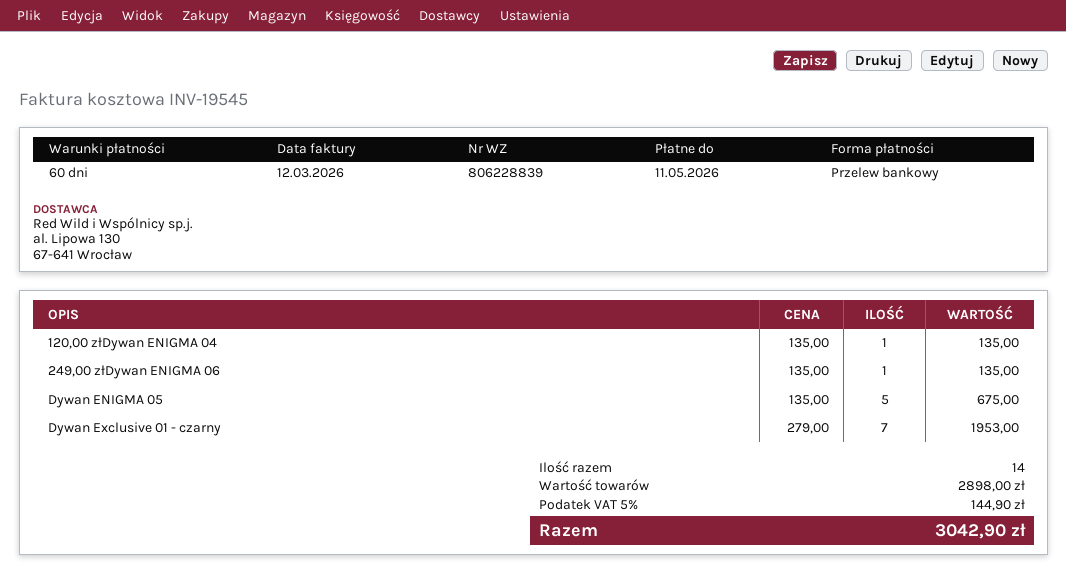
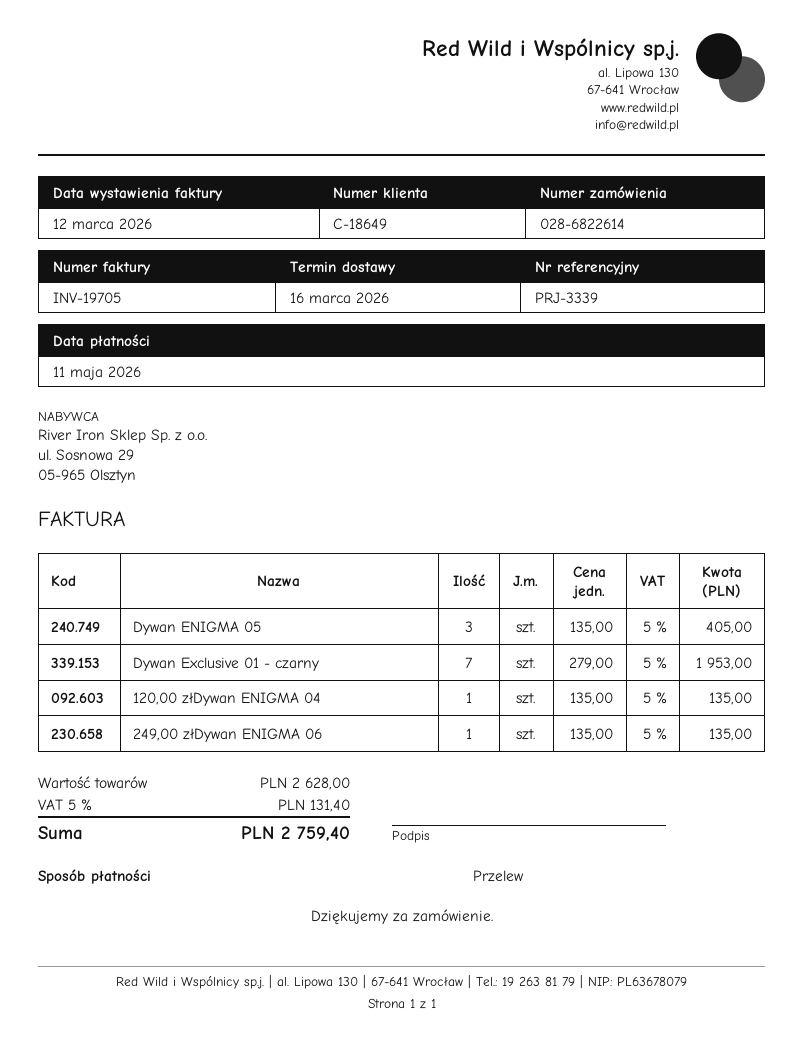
invoice number: INV-19545 -> INV-19705
Dywan ENIGMA 05: 5 x 135.00 = 675.00 -> 3 x 135.00 = 405.00
subtotal: 2898.00 -> 2628.00
tax: 5% = 144.90 -> 5% = 131.40
total: 3042.90 -> 2759.40

